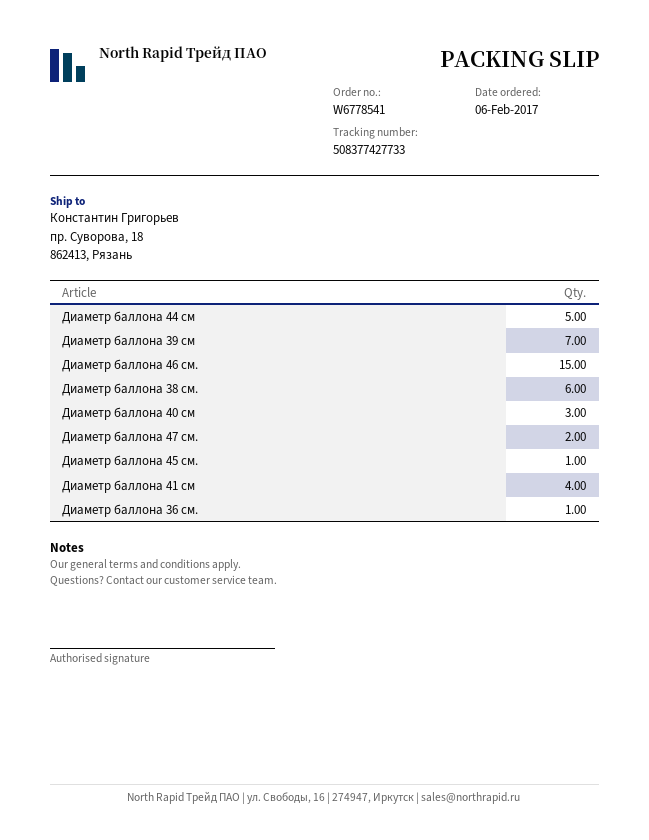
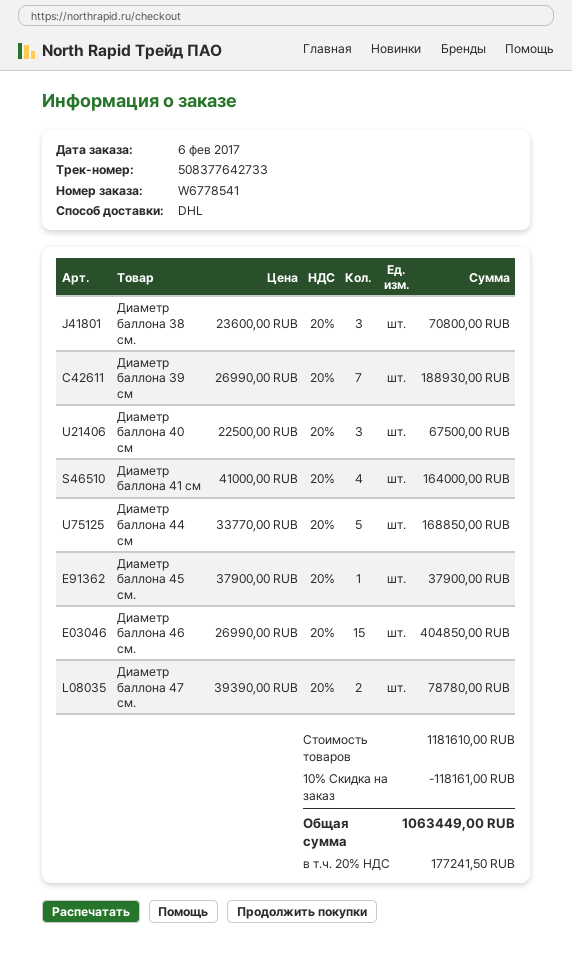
tracking number: 508377427733 -> 508377642733
Диаметр баллона 38 см.: 6 -> 3
Диаметр баллона 36 см.: 1 -> none

